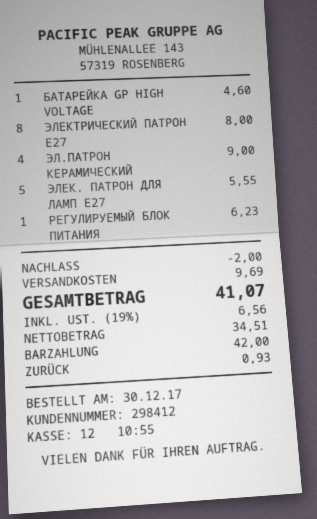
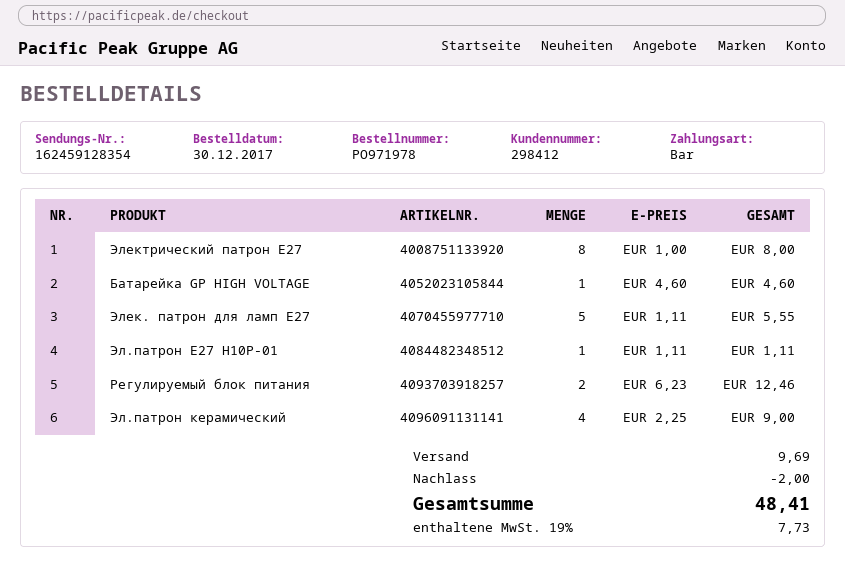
РЕГУЛИРУЕМЫЙ БЛОК ПИТАНИЯ: 1 for 6.23 -> 2 for 12.46
Эл.патрон E27 H10P-01: none -> 1 for 1.11
tax: 19% = 6.56 -> 19% = 7.73
total: 41.07 -> 48.41

